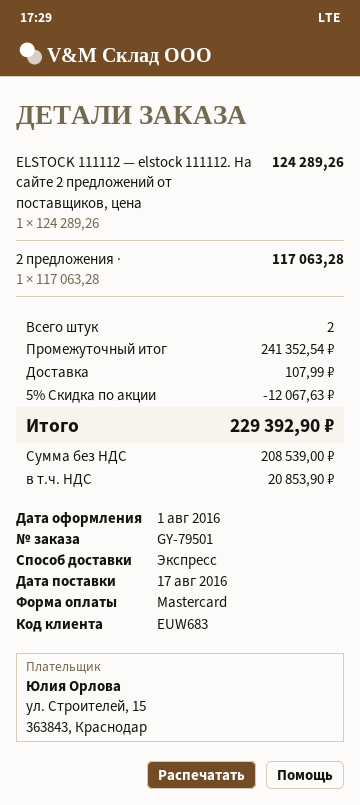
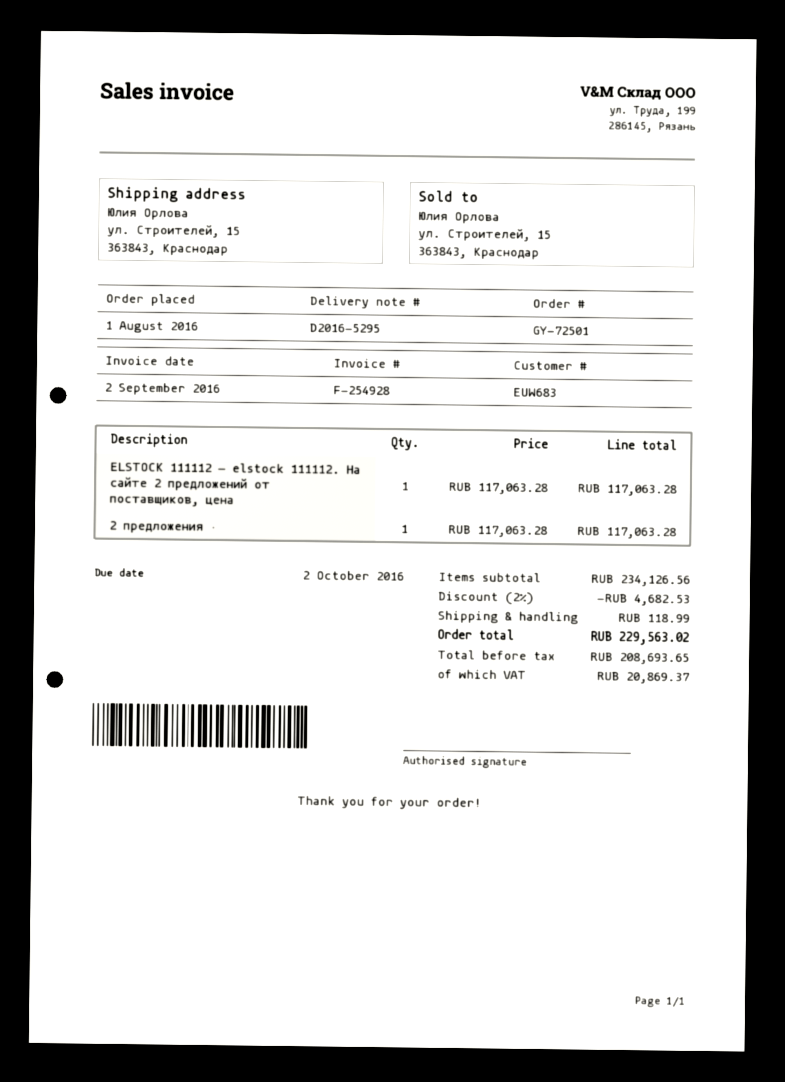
order number: GY-79501 -> GY-72501
ELSTOCK 111112 — elstock 111112. На сайте 2 предложений от поставщиков, цена: 1 x 124289.26 = 124289.26 -> 1 x 117063.28 = 117063.28
subtotal: 241352.54 -> 234126.56
discount: 5% = 12067.63 -> 2% = 4682.53
shipping: 107.99 -> 118.99
net: 208539.00 -> 208693.65
tax: 20853.90 -> 20869.37
total: 229392.90 -> 229563.02

